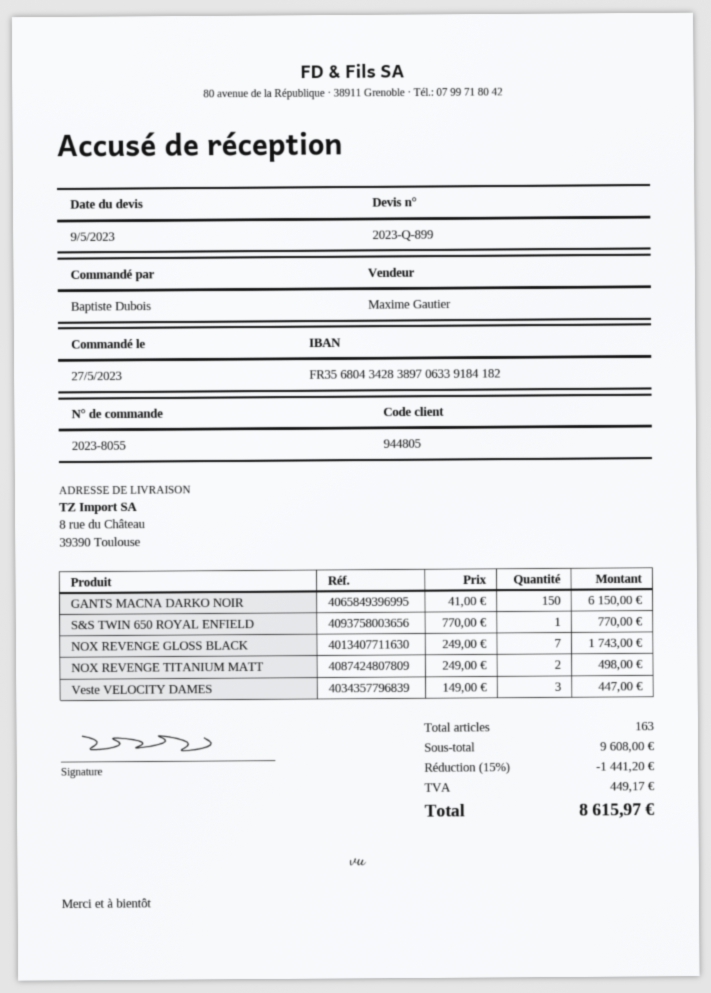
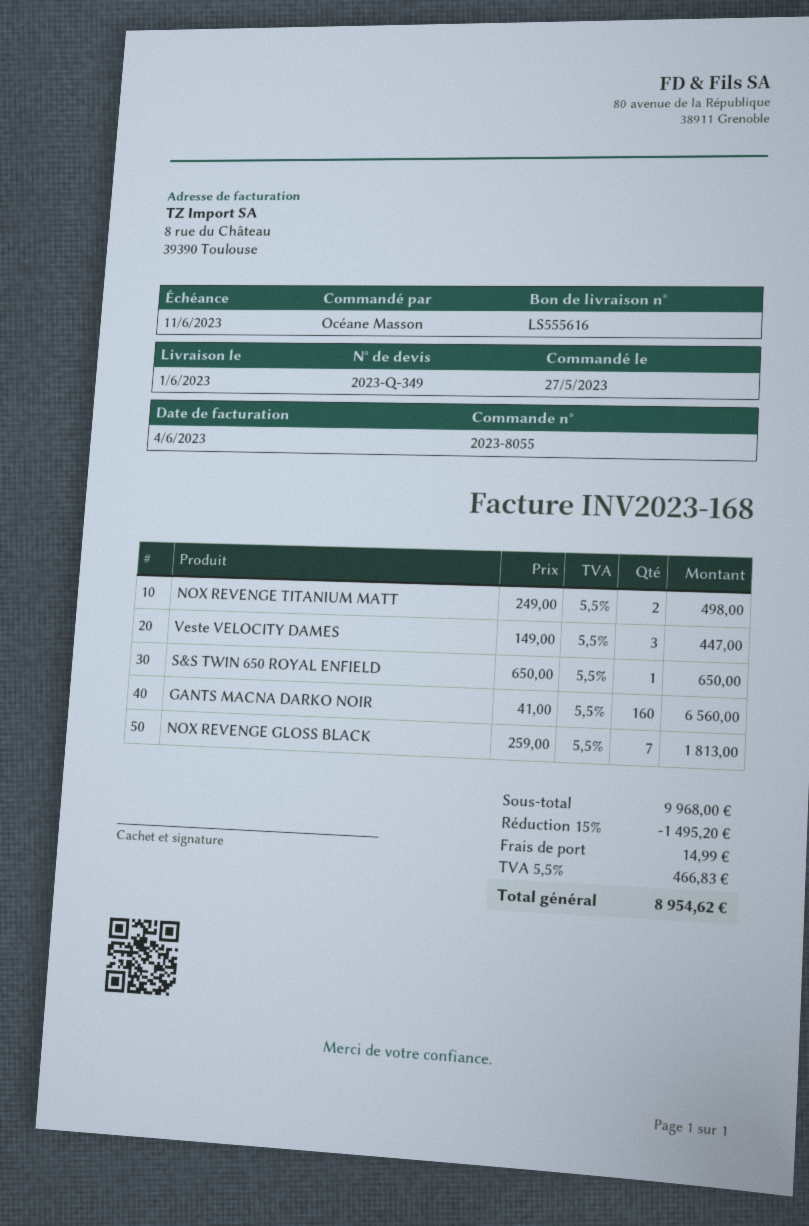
quote number: 2023-Q-899 -> 2023-Q-349
ordered by: Baptiste Dubois -> Océane Masson
GANTS MACNA DARKO NOIR: 150 x 41.00 = 6150.00 -> 160 x 41.00 = 6560.00
S&S TWIN 650 ROYAL ENFIELD: 1 x 770.00 = 770.00 -> 1 x 650.00 = 650.00
NOX REVENGE GLOSS BLACK: 7 x 249.00 = 1743.00 -> 7 x 259.00 = 1813.00
subtotal: 9608.00 -> 9968.00
discount: 15% = 1441.20 -> 15% = 1495.20
shipping: none -> 14.99
tax: 449.17 -> 466.83
total: 8615.97 -> 8954.62

